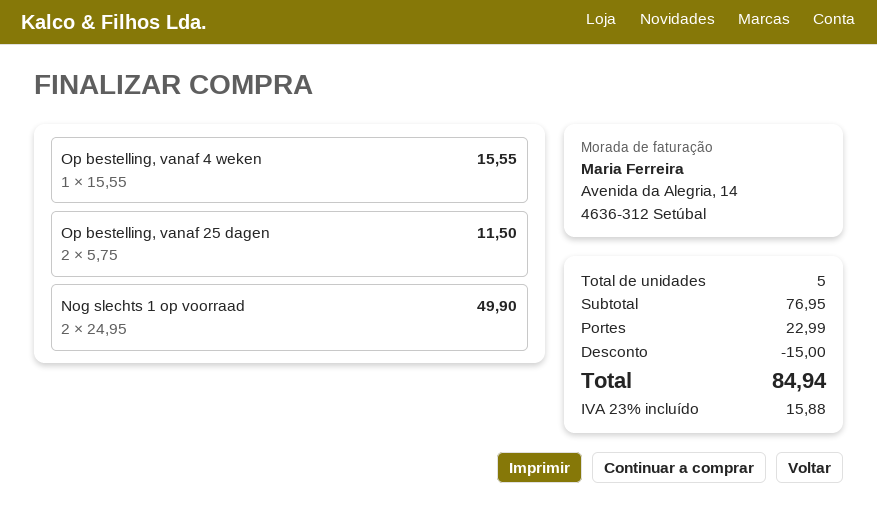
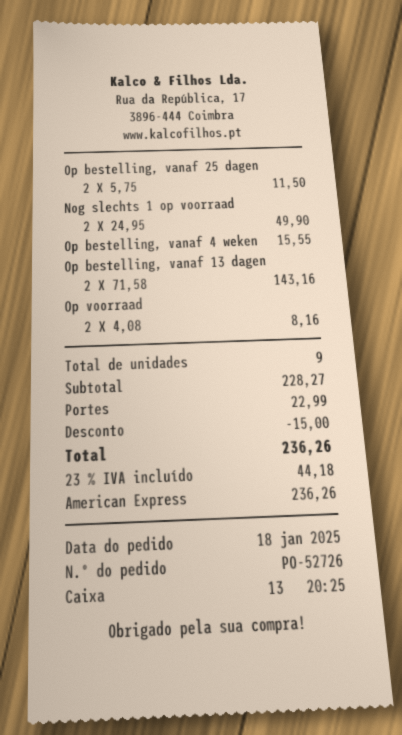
Op bestelling, vanaf 13 dagen: none -> 2 x 71.58 = 143.16
Op voorraad: none -> 2 x 4.08 = 8.16
total quantity: 5 -> 9
subtotal: 76.95 -> 228.27
tax: 23% = 15.88 -> 23% = 44.18
total: 84.94 -> 236.26

